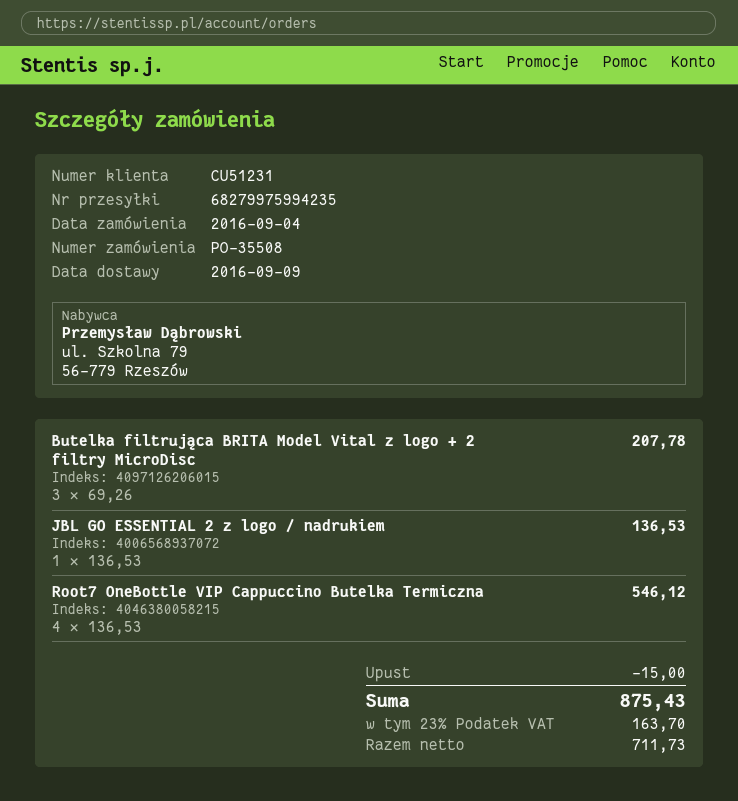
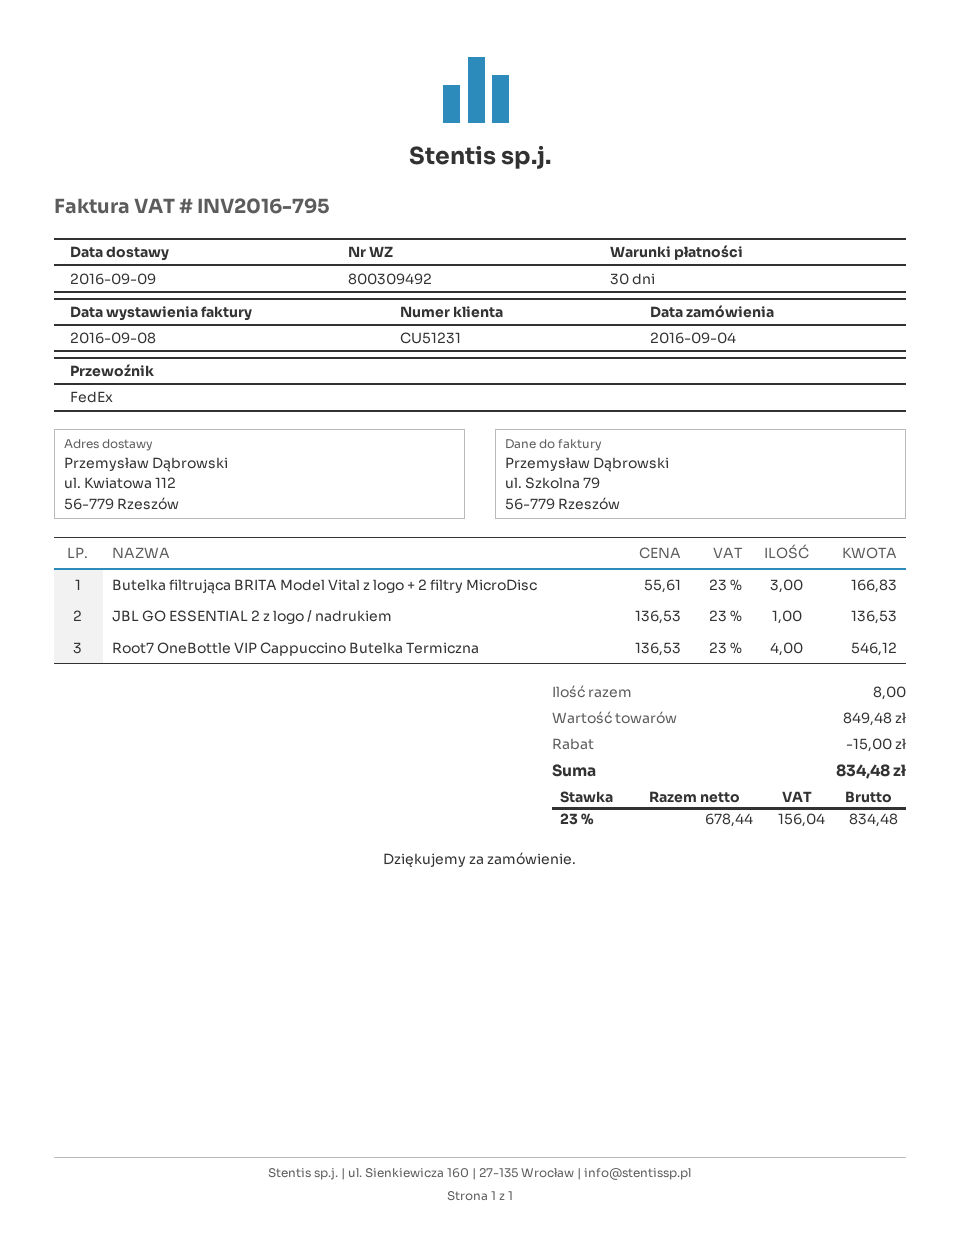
Butelka filtrująca BRITA Model Vital z logo + 2 filtry MicroDisc: 3 x 69.26 = 207.78 -> 3 x 55.61 = 166.83
net: 711.73 -> 678.44
tax: 23% = 163.70 -> 23% = 156.04
total: 875.43 -> 834.48

